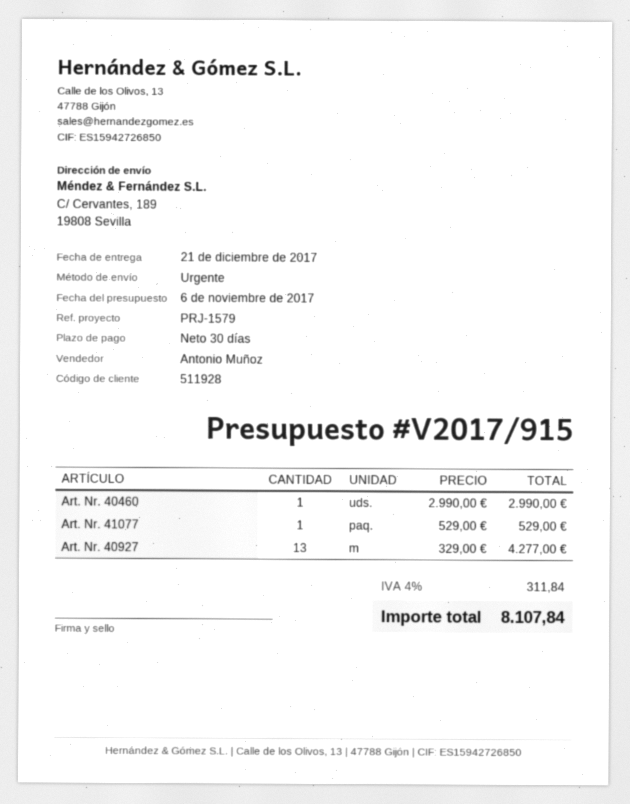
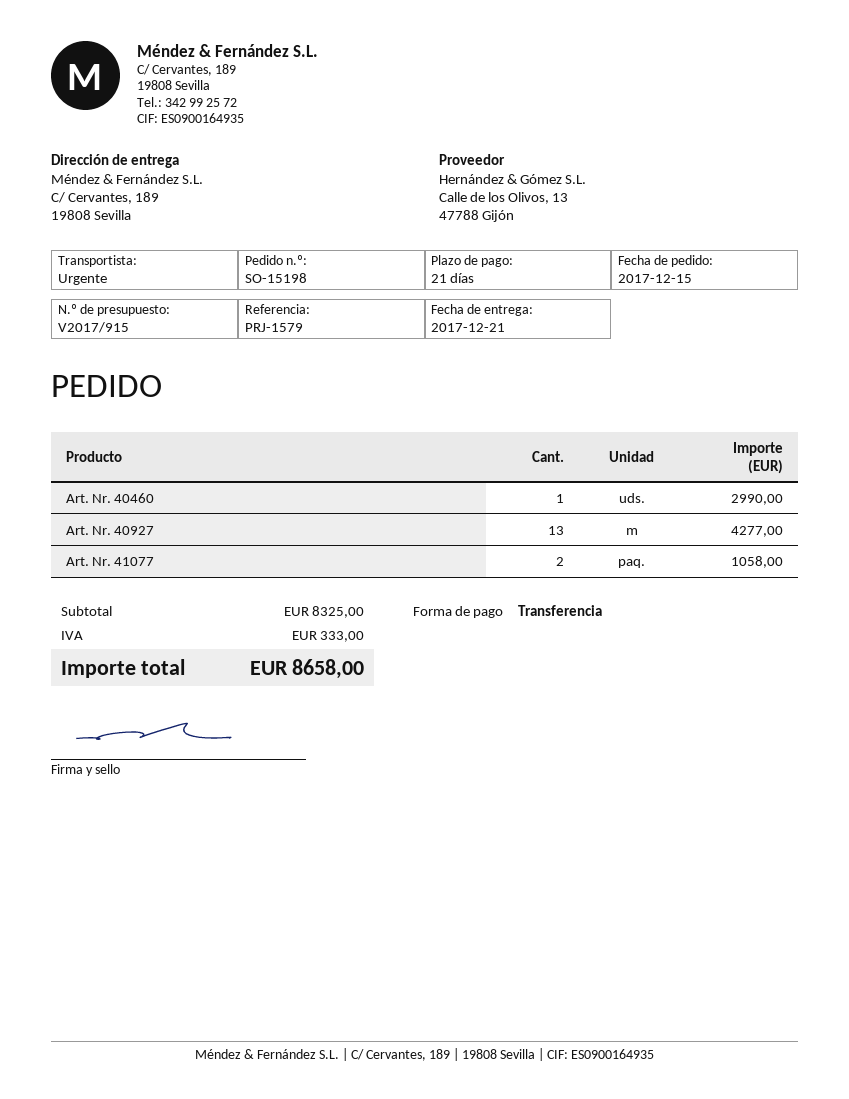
payment terms: 30 days -> 21 days
Art. Nr. 41077: 1 for 529.00 -> 2 for 1058.00
tax: 311.84 -> 333.00
total: 8107.84 -> 8658.00

